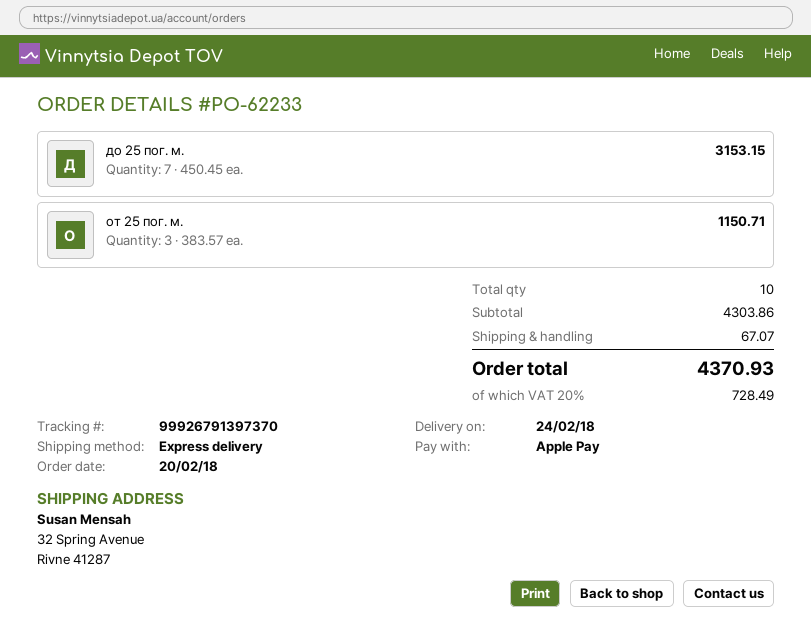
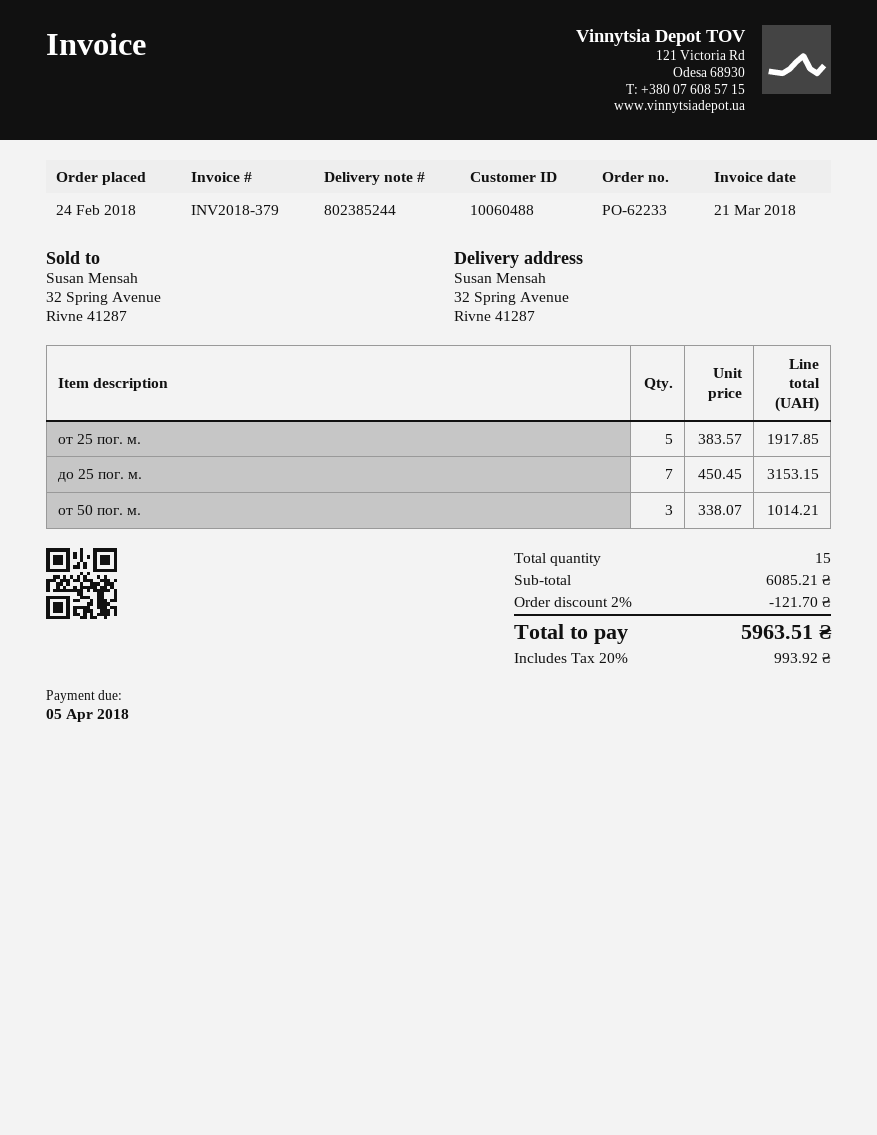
order date: 2018-02-20 -> 2018-02-24
от 25 пог. м.: 3 x 383.57 = 1150.71 -> 5 x 383.57 = 1917.85
от 50 пог. м.: none -> 3 x 338.07 = 1014.21
total quantity: 10 -> 15
subtotal: 4303.86 -> 6085.21
discount: none -> 2% = 121.70
shipping: 67.07 -> none
tax: 20% = 728.49 -> 20% = 993.92
total: 4370.93 -> 5963.51

